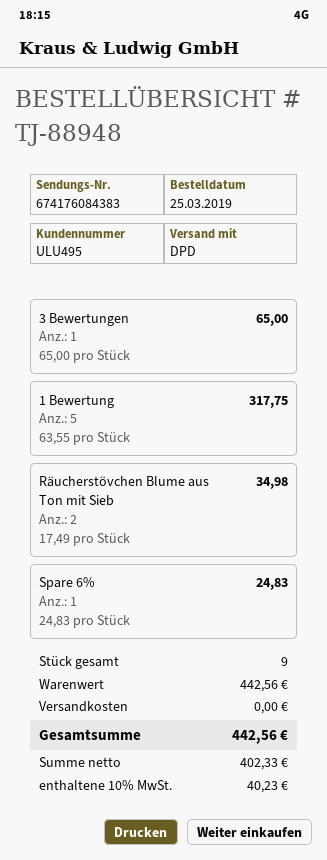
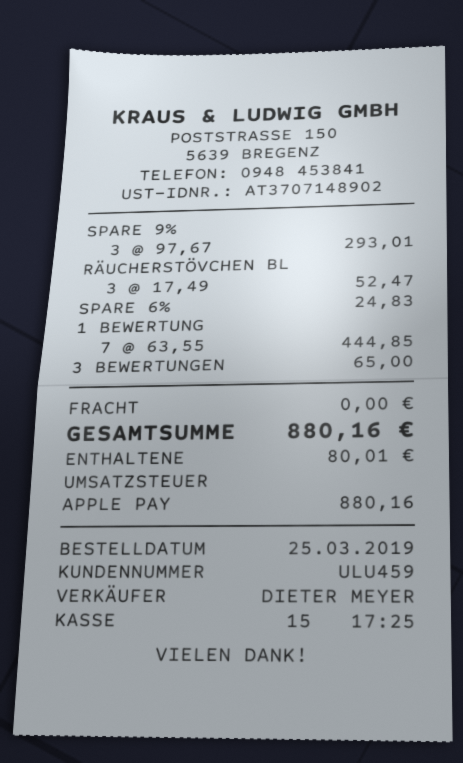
customer number: ULU495 -> ULU459
1 Bewertung: 5 x 63.55 = 317.75 -> 7 x 63.55 = 444.85
Räucherstövchen Blume aus Ton mit Sieb: 2 x 17.49 = 34.98 -> 3 x 17.49 = 52.47
SPARE 9%: none -> 3 x 97.67 = 293.01
tax: 40.23 -> 80.01
total: 442.56 -> 880.16

